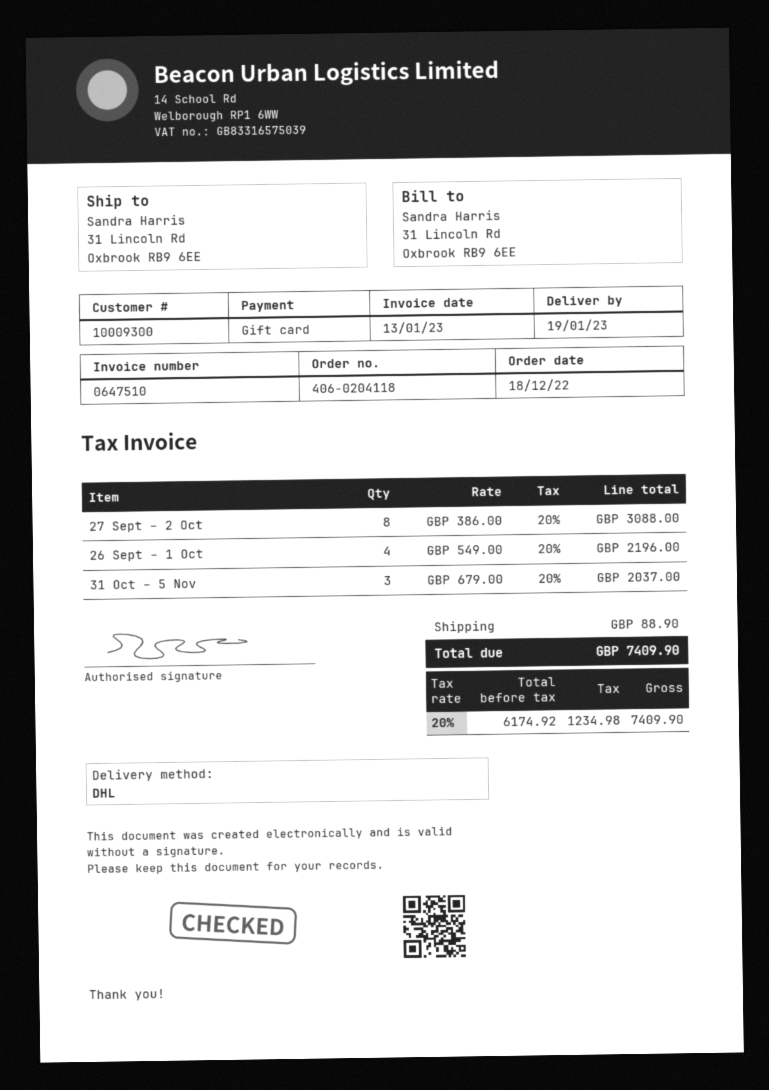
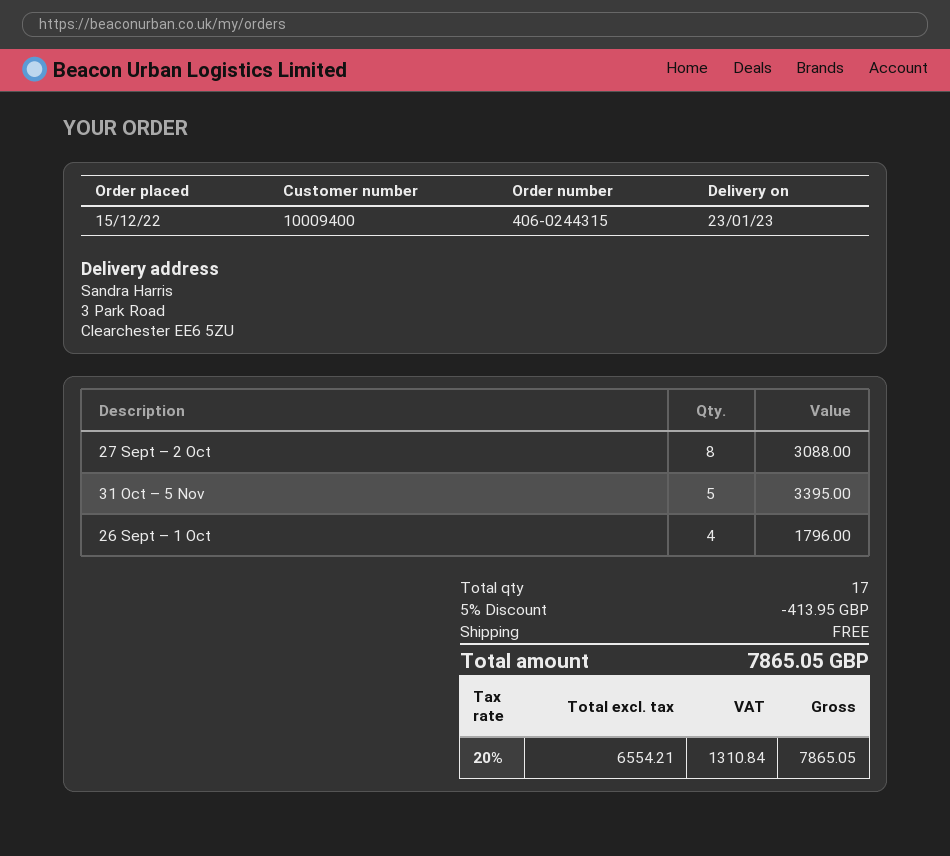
order number: 406-0204118 -> 406-0244315
order date: 2022-12-18 -> 2022-12-15
delivery date: 2023-01-19 -> 2023-01-23
customer number: 10009300 -> 10009400
ship to: 31 Lincoln Rd, Oxbrook RB9 6EE -> 3 Park Road, Clearchester EE6 5ZU
26 Sept – 1 Oct: 4 for 2196.00 -> 4 for 1796.00
31 Oct – 5 Nov: 3 for 2037.00 -> 5 for 3395.00
discount: none -> 5% = 413.95
shipping: 88.90 -> 0.00
net: 6174.92 -> 6554.21
tax: 20% = 1234.98 -> 20% = 1310.84
total: 7409.90 -> 7865.05

